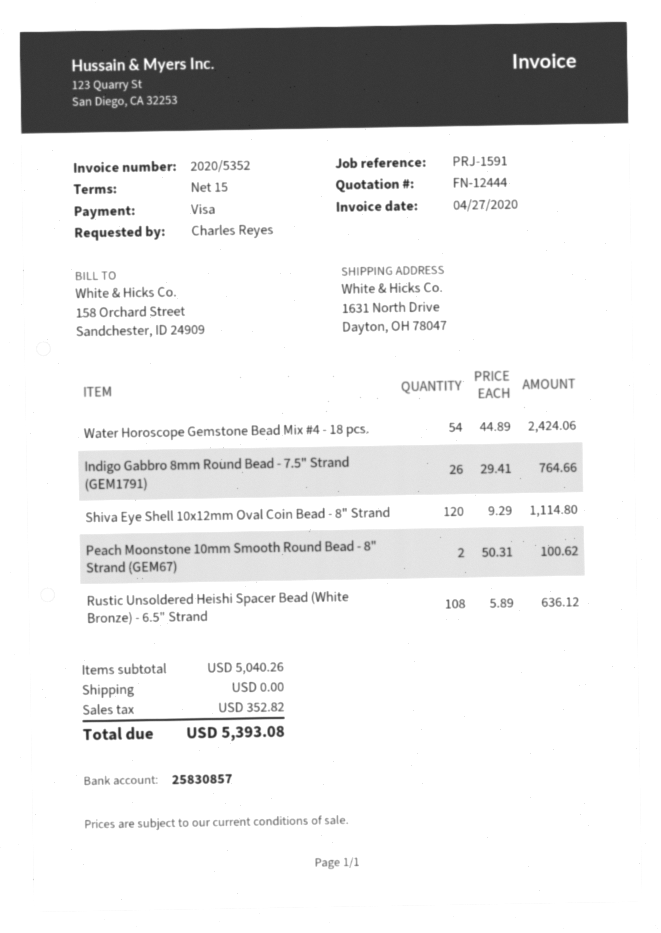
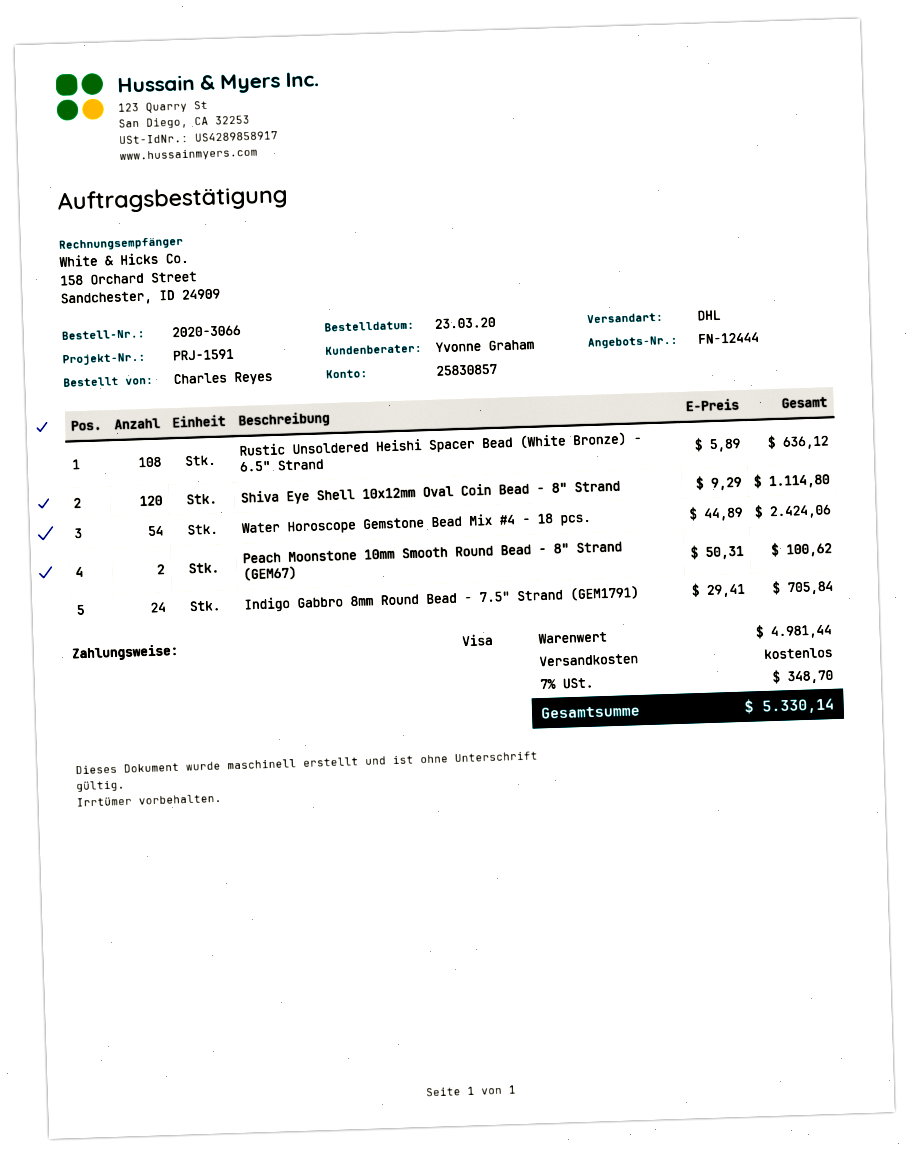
Indigo Gabbro 8mm Round Bead - 7.5" Strand (GEM1791): 26 x 29.41 = 764.66 -> 24 x 29.41 = 705.84
subtotal: 5040.26 -> 4981.44
tax: 352.82 -> 348.70
total: 5393.08 -> 5330.14

